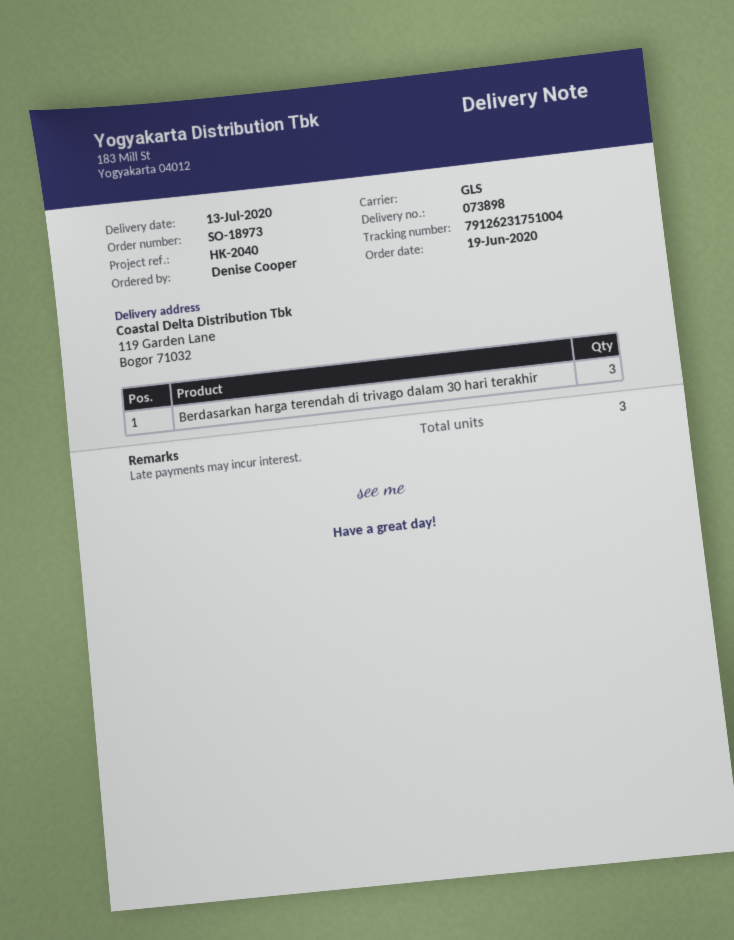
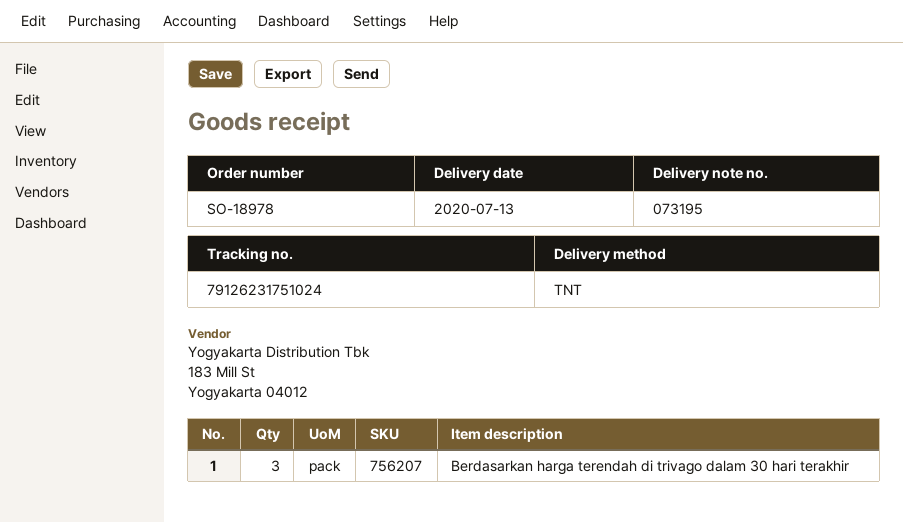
order number: SO-18973 -> SO-18978
delivery note number: 073898 -> 073195
shipping method: GLS -> TNT
tracking number: 79126231751004 -> 79126231751024

